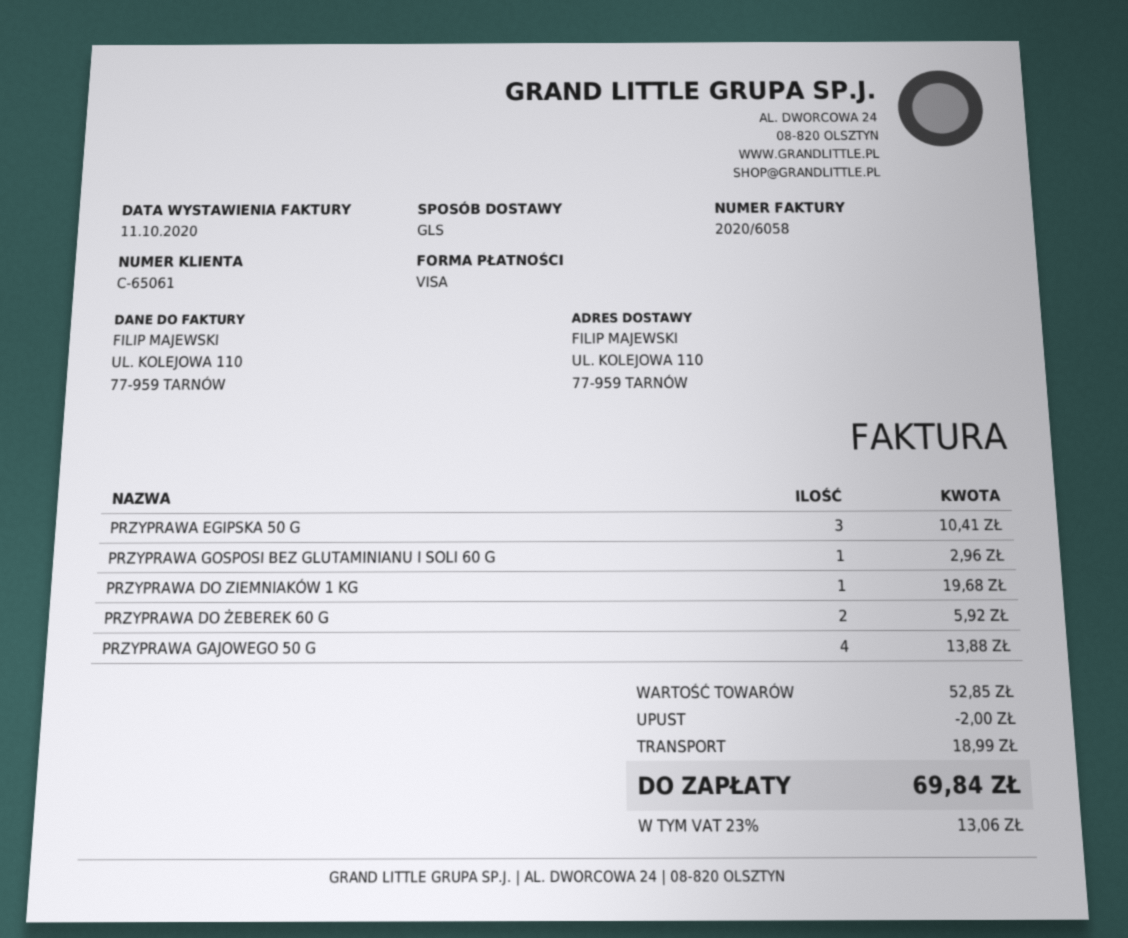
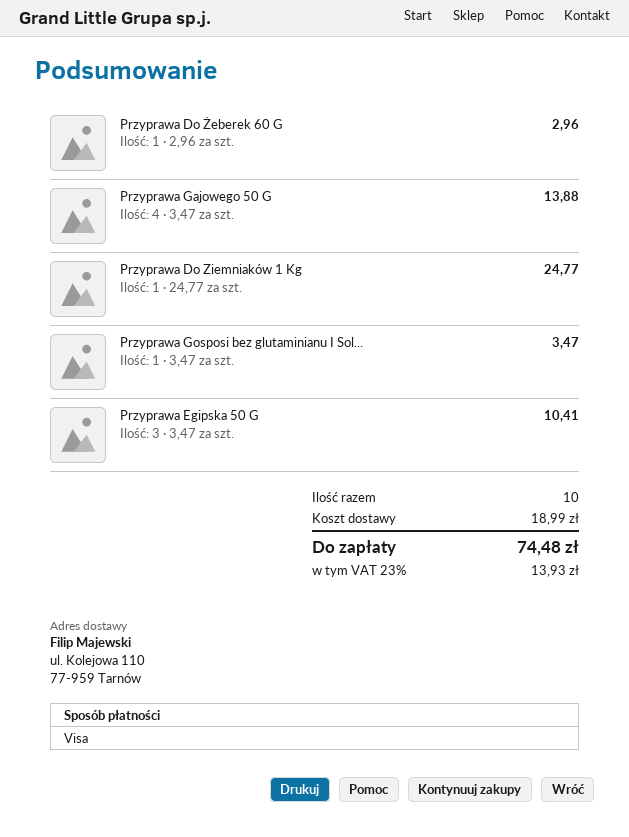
PRZYPRAWA GOSPOSI BEZ GLUTAMINIANU I SOLI 60 G: 1 for 2.96 -> 1 for 3.47
PRZYPRAWA DO ZIEMNIAKÓW 1 KG: 1 for 19.68 -> 1 for 24.77
PRZYPRAWA DO ŻEBEREK 60 G: 2 for 5.92 -> 1 for 2.96
discount: 2.00 -> none
tax: 23% = 13.06 -> 23% = 13.93
total: 69.84 -> 74.48

